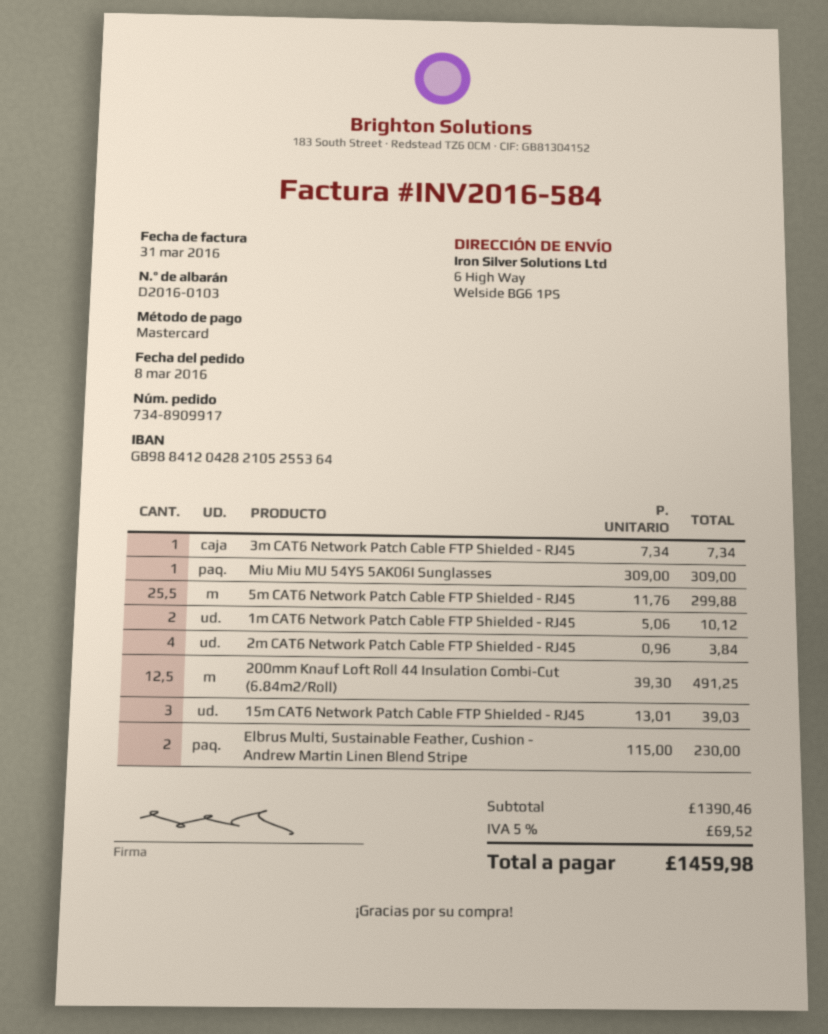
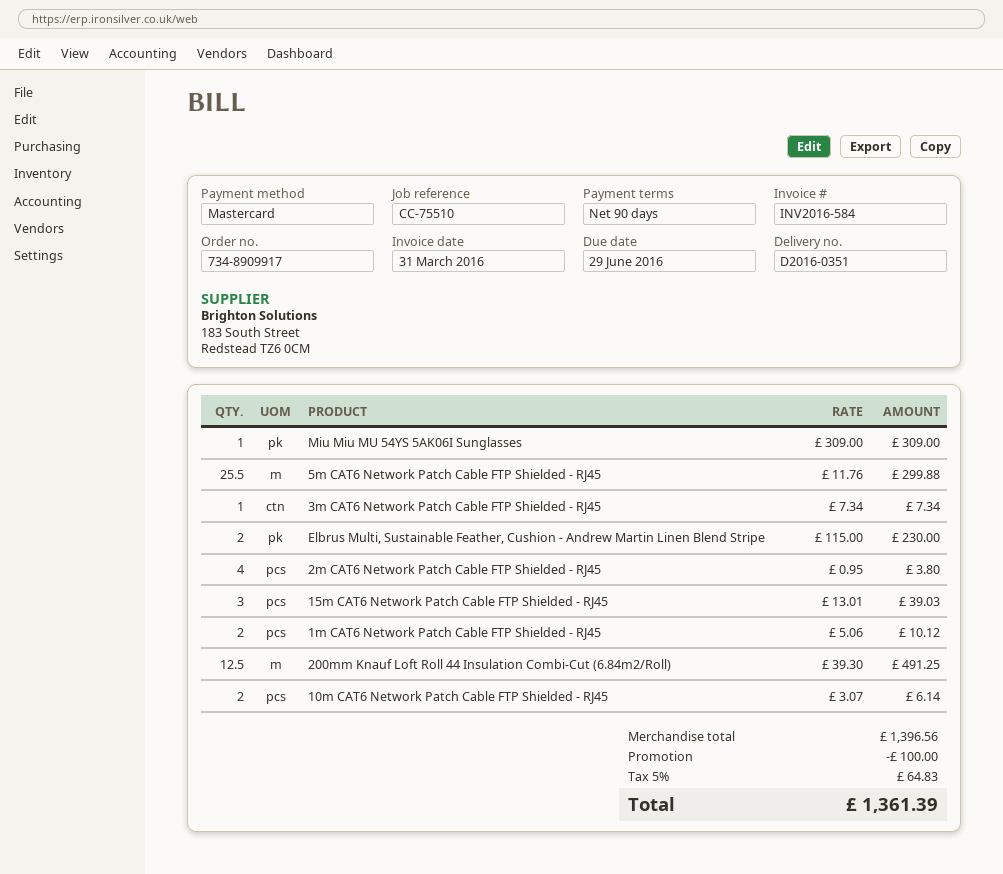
delivery note number: D2016-0103 -> D2016-0351
2m CAT6 Network Patch Cable FTP Shielded - RJ45: 4 x 0.96 = 3.84 -> 4 x 0.95 = 3.80
10m CAT6 Network Patch Cable FTP Shielded - RJ45: none -> 2 x 3.07 = 6.14
subtotal: 1390.46 -> 1396.56
discount: none -> 100.00
tax: 5% = 69.52 -> 5% = 64.83
total: 1459.98 -> 1361.39

